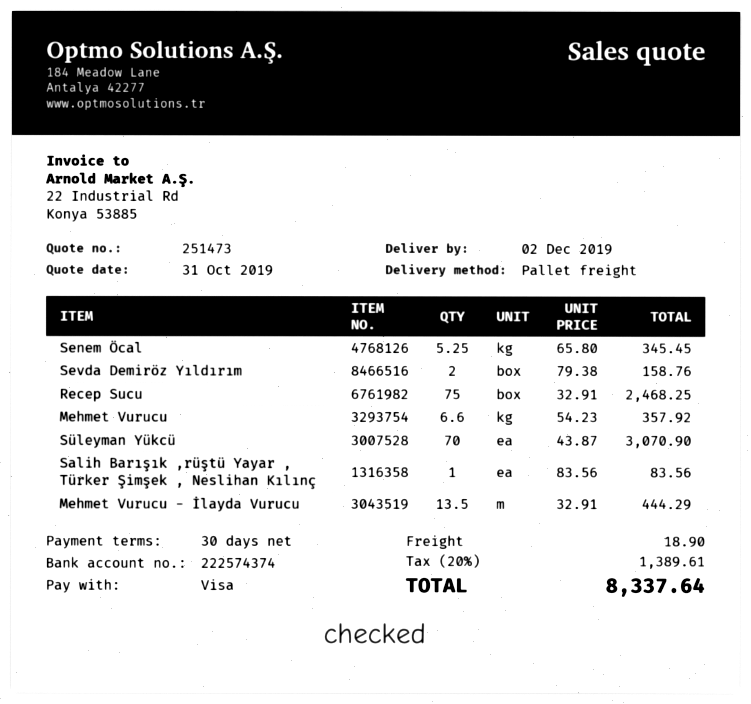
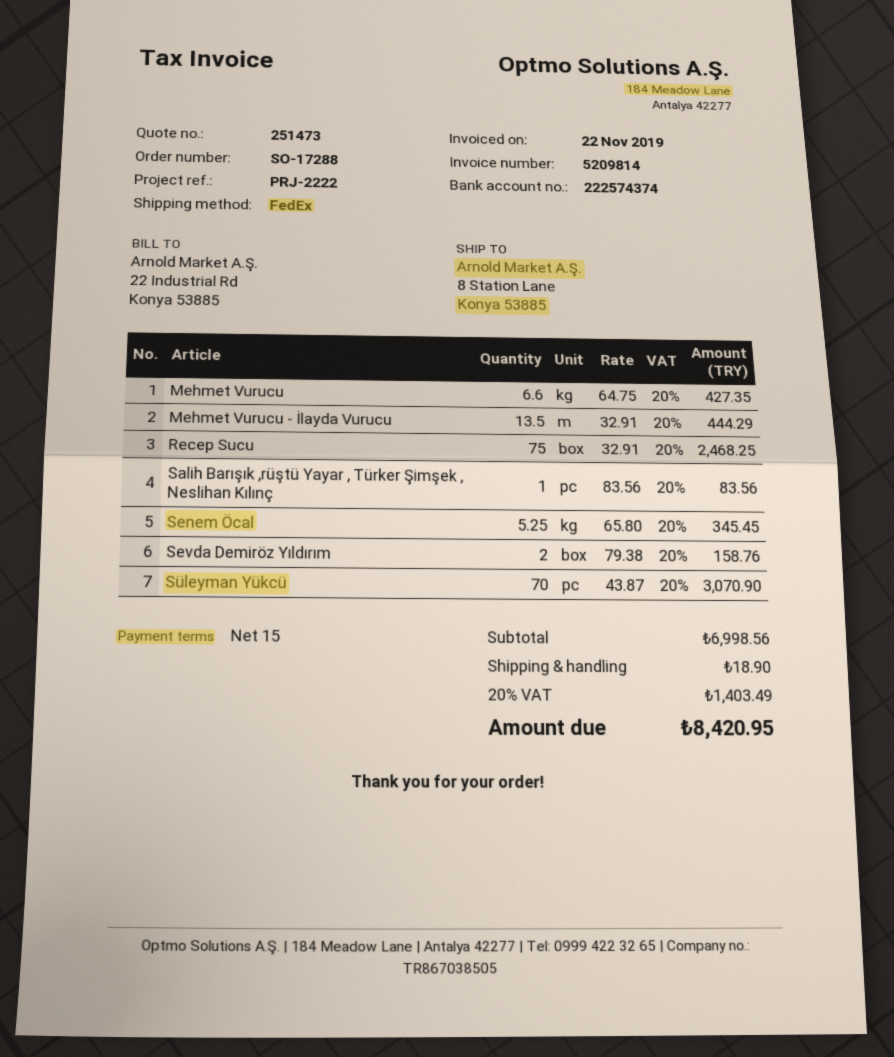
payment terms: 30 days -> 15 days
shipping method: pallet freight -> FedEx
Mehmet Vurucu: 6.6 x 54.23 = 357.92 -> 6.6 x 64.75 = 427.35
tax: 20% = 1389.61 -> 20% = 1403.49
total: 8337.64 -> 8420.95

